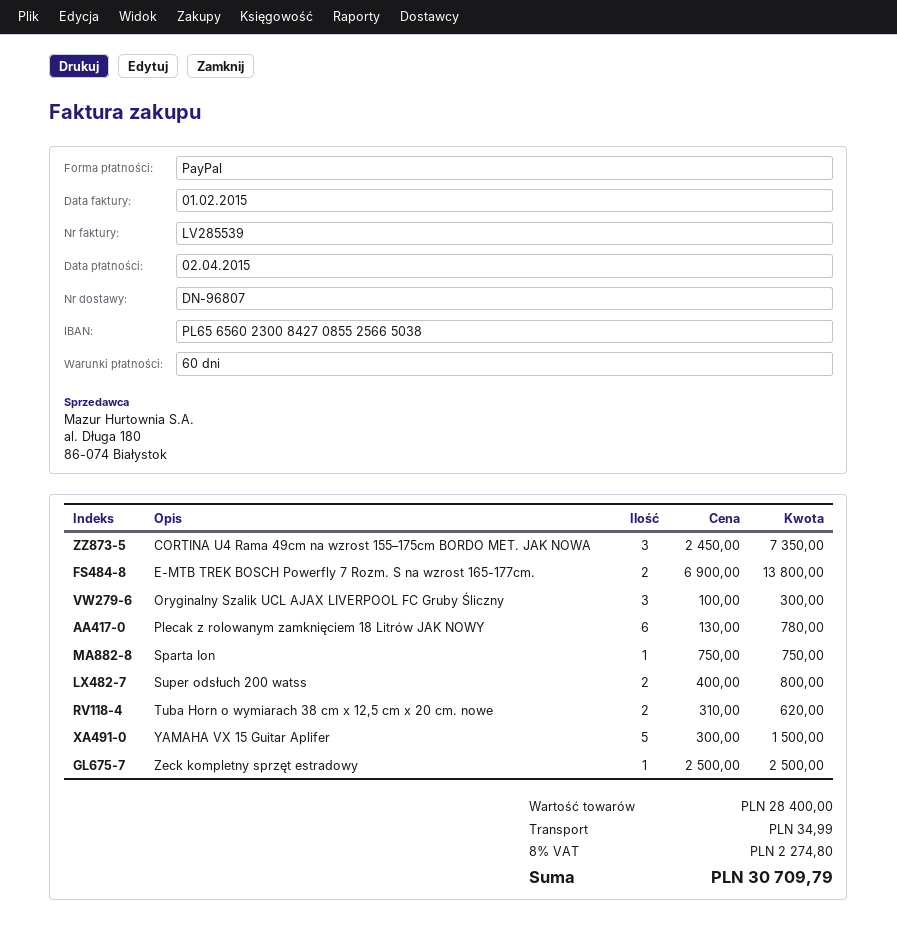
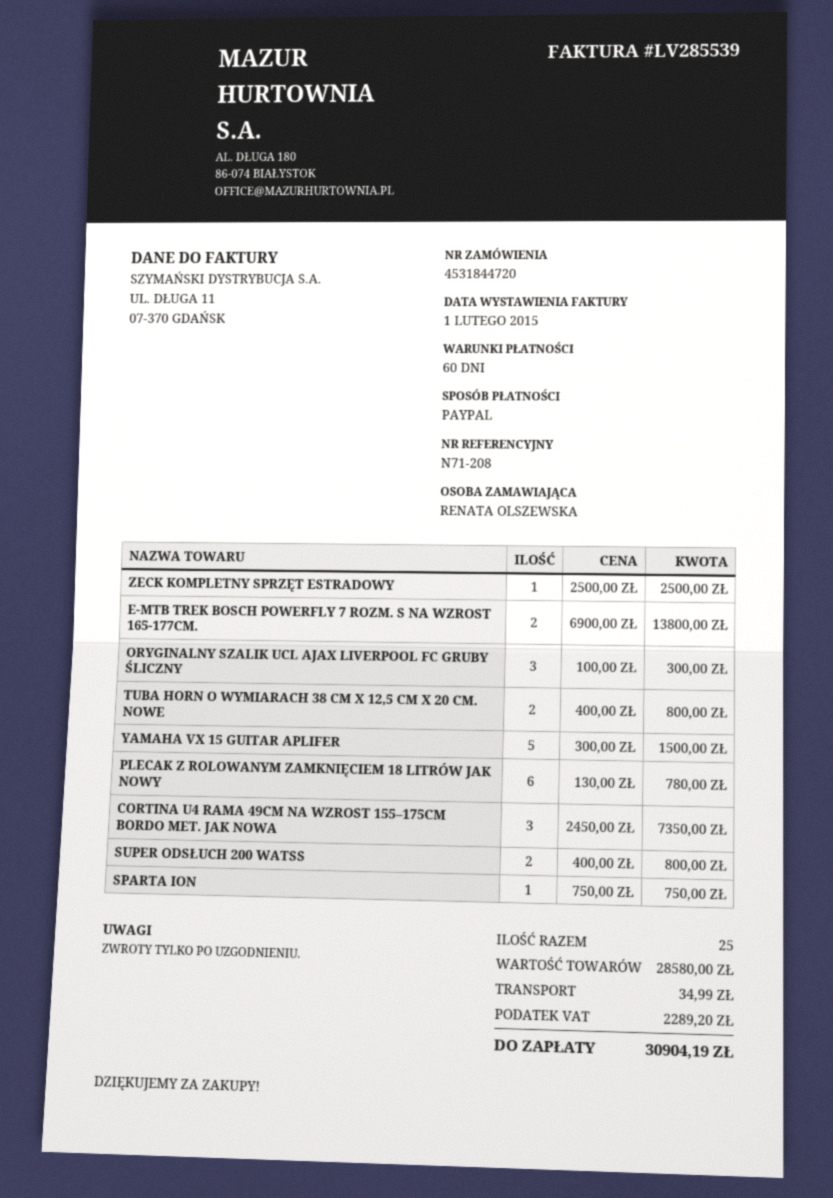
Tuba Horn o wymiarach 38 cm x 12,5 cm x 20 cm. nowe: 2 x 310.00 = 620.00 -> 2 x 400.00 = 800.00
subtotal: 28400.00 -> 28580.00
tax: 2274.80 -> 2289.20
total: 30709.79 -> 30904.19

